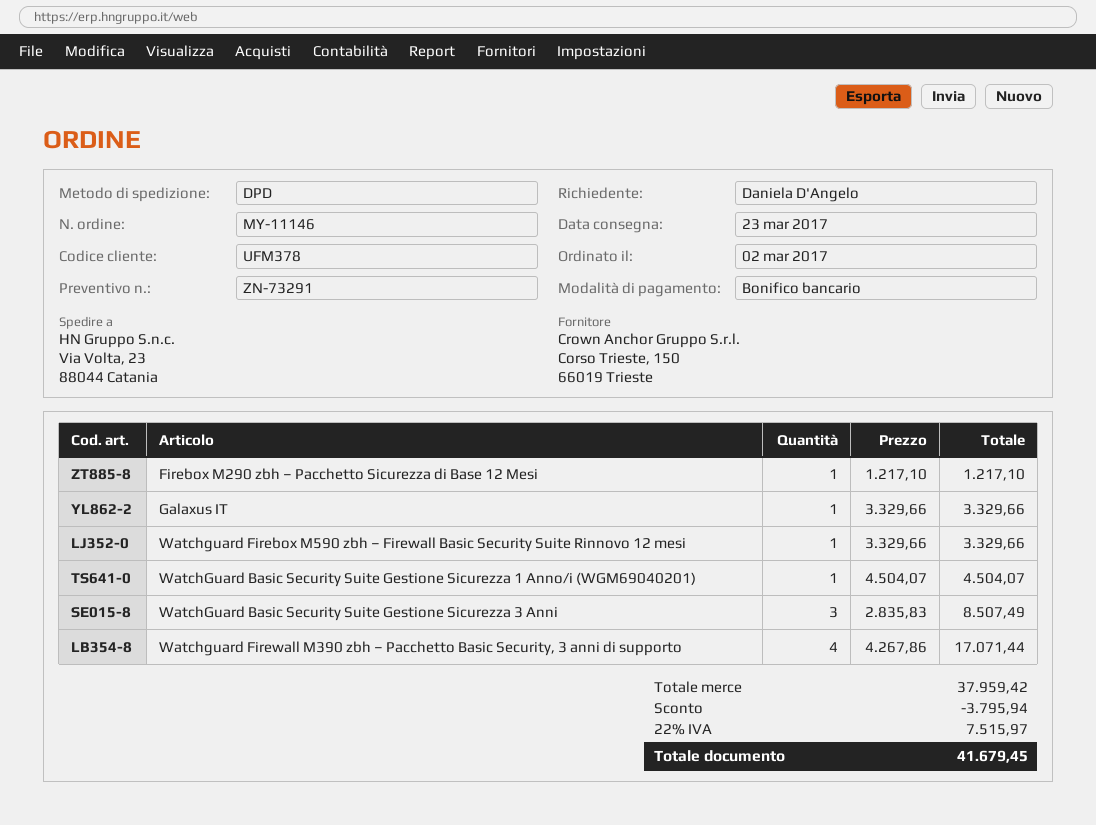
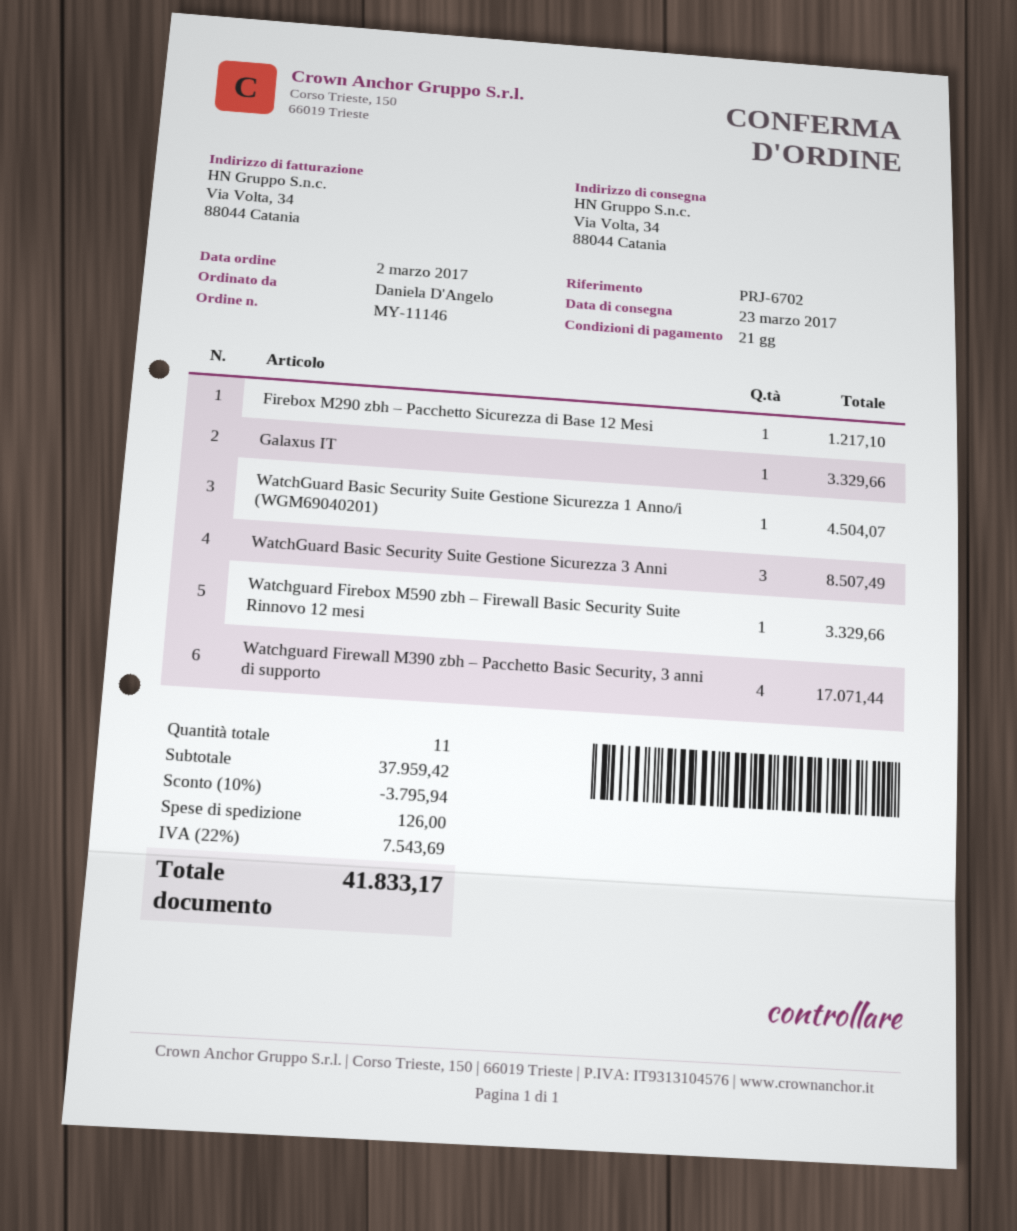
ship to: Via Volta, 23, 88044 Catania -> Via Volta, 34, 88044 Catania
shipping: none -> 126.00
tax: 22% = 7515.97 -> 22% = 7543.69
total: 41679.45 -> 41833.17

